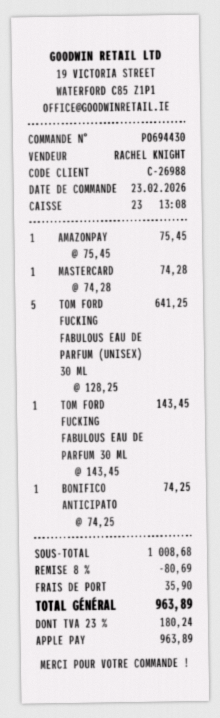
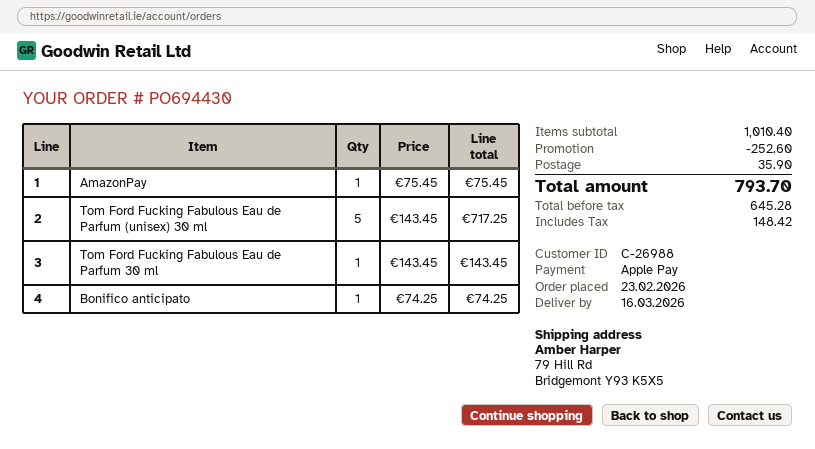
MASTERCARD: 1 x 74.28 = 74.28 -> none
TOM FORD FUCKING FABULOUS EAU DE PARFUM (UNISEX) 30 ML: 5 x 128.25 = 641.25 -> 5 x 143.45 = 717.25
subtotal: 1008.68 -> 1010.40
discount: 80.69 -> 252.60
tax: 180.24 -> 148.42
total: 963.89 -> 793.70

